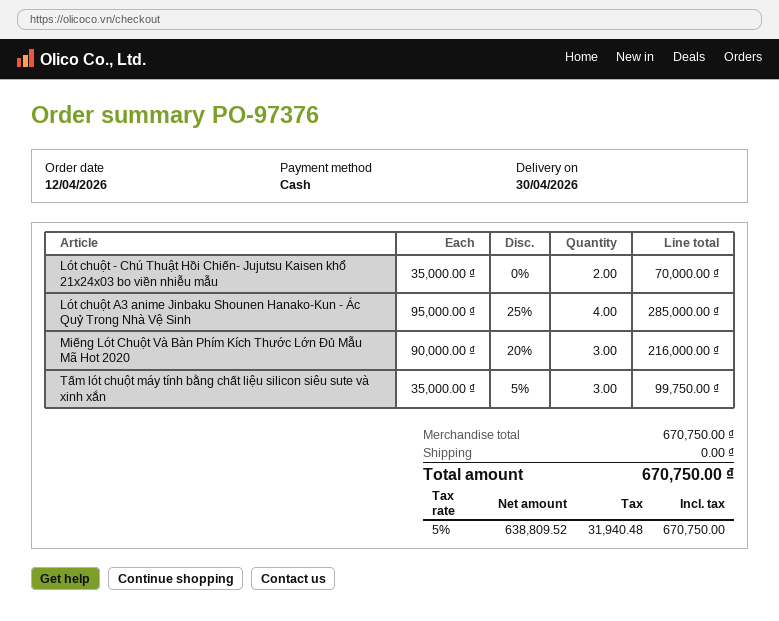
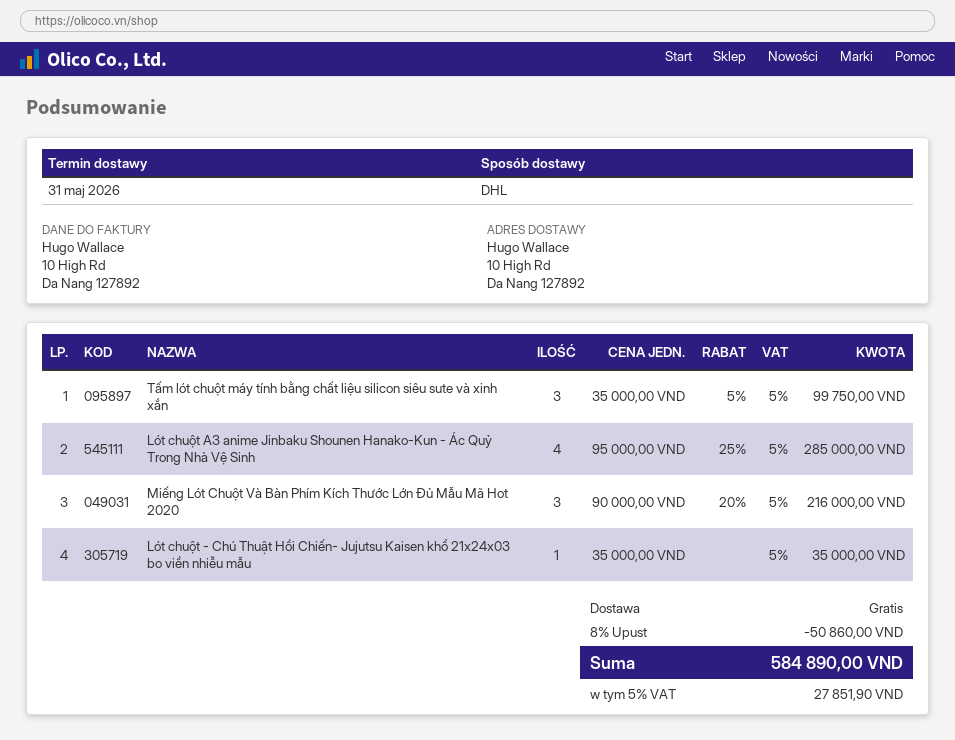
delivery date: 2026-04-30 -> 2026-05-31
Lót chuột - Chú Thuật Hồi Chiến- Jujutsu Kaisen khổ 21x24x03 bo viền nhiễu mẫu: 2 x 35000.00 = 70000.00 -> 1 x 35000.00 = 35000.00
discount: none -> 8% = 50860.00
tax: 5% = 31940.48 -> 5% = 27851.90
total: 670750.00 -> 584890.00

